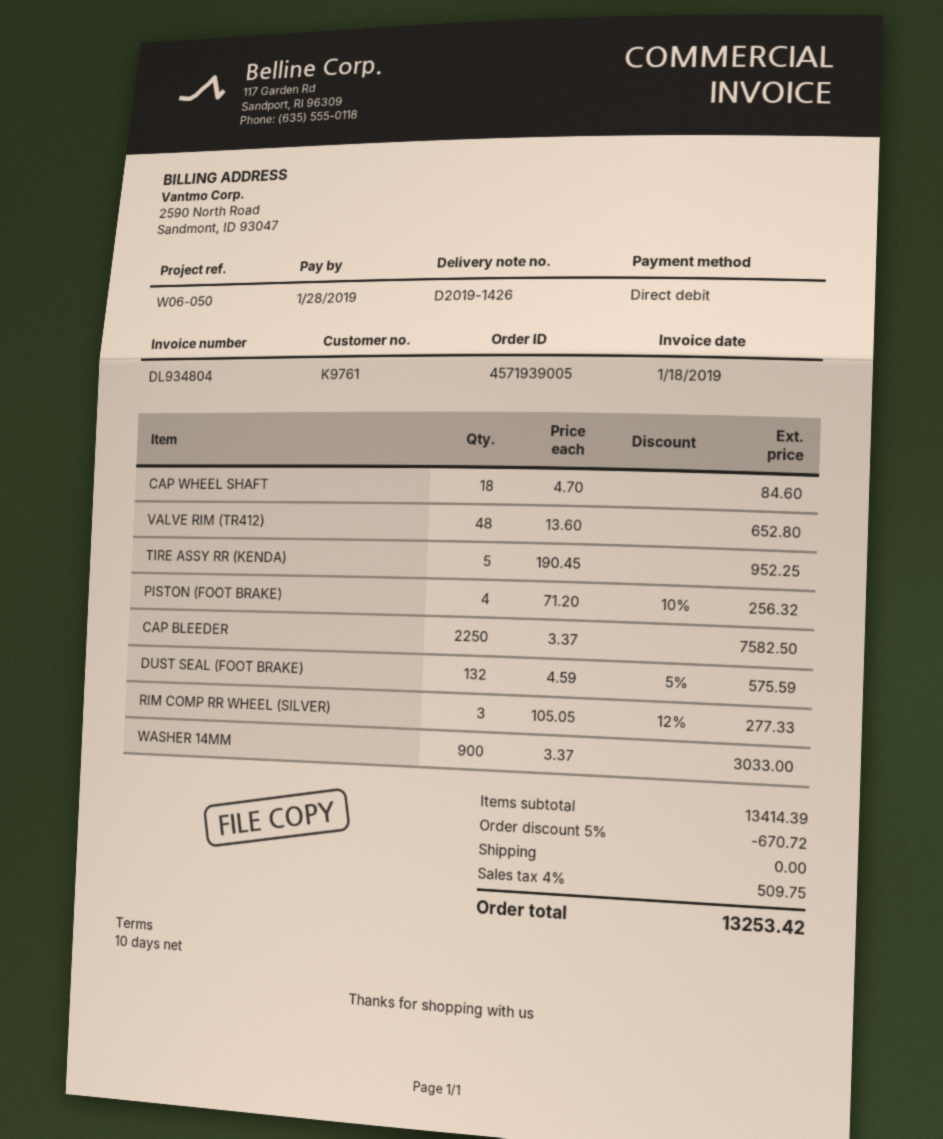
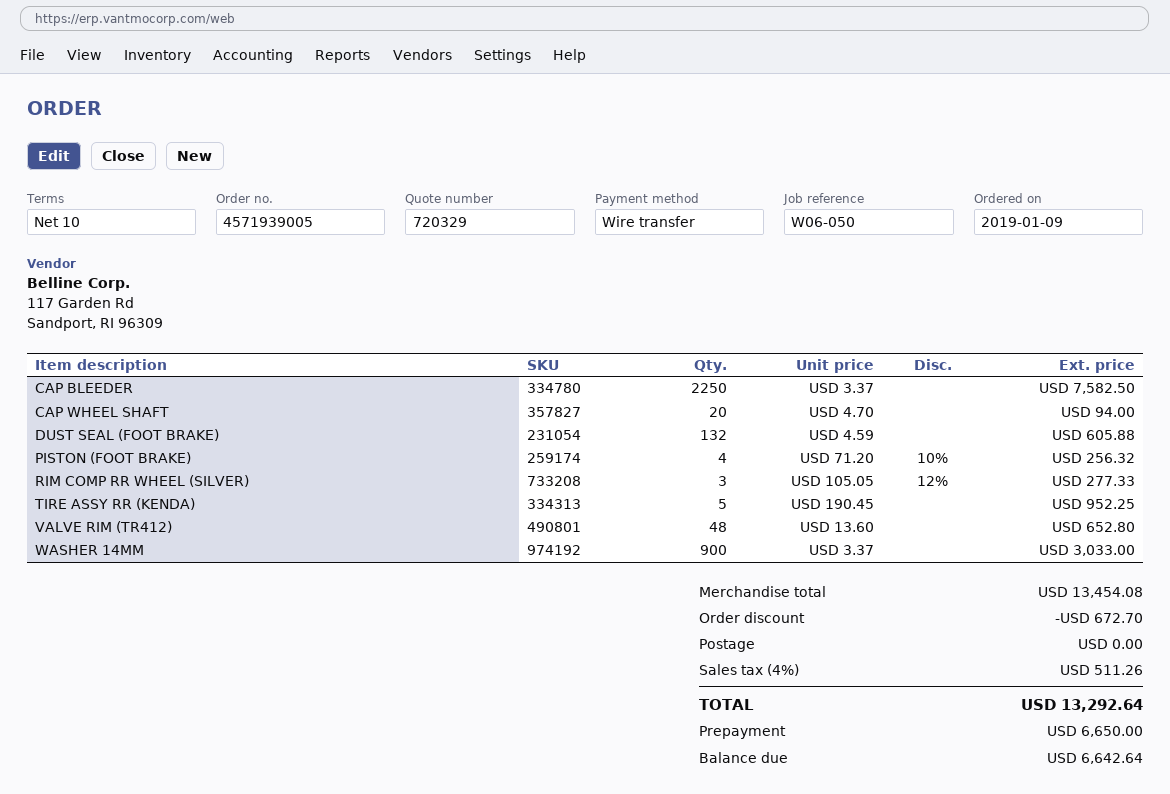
payment method: direct debit -> bank transfer
CAP WHEEL SHAFT: 18 x 4.70 = 84.60 -> 20 x 4.70 = 94.00
DUST SEAL (FOOT BRAKE): 132 x 4.59 - 5% = 575.59 -> 132 x 4.59 = 605.88
subtotal: 13414.39 -> 13454.08
discount: 670.72 -> 672.70
tax: 4% = 509.75 -> 4% = 511.26
total: 13253.42 -> 13292.64

